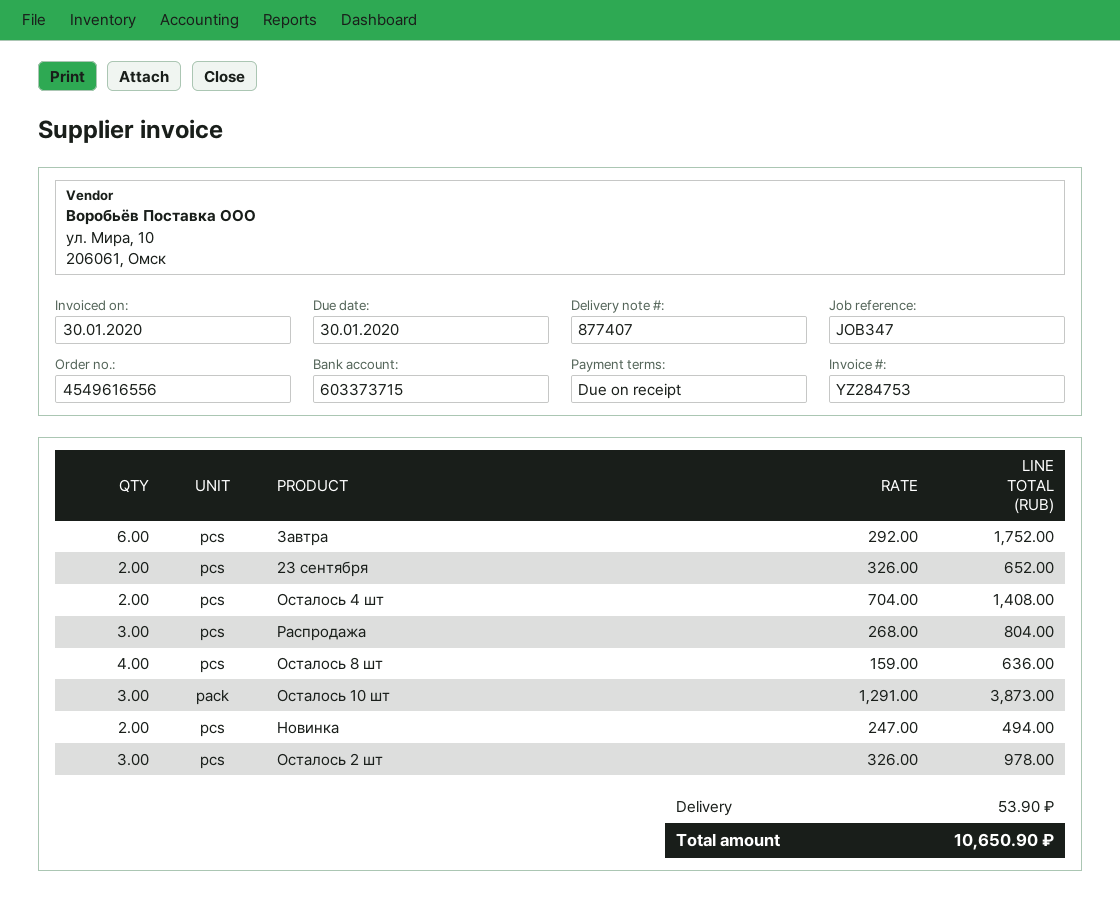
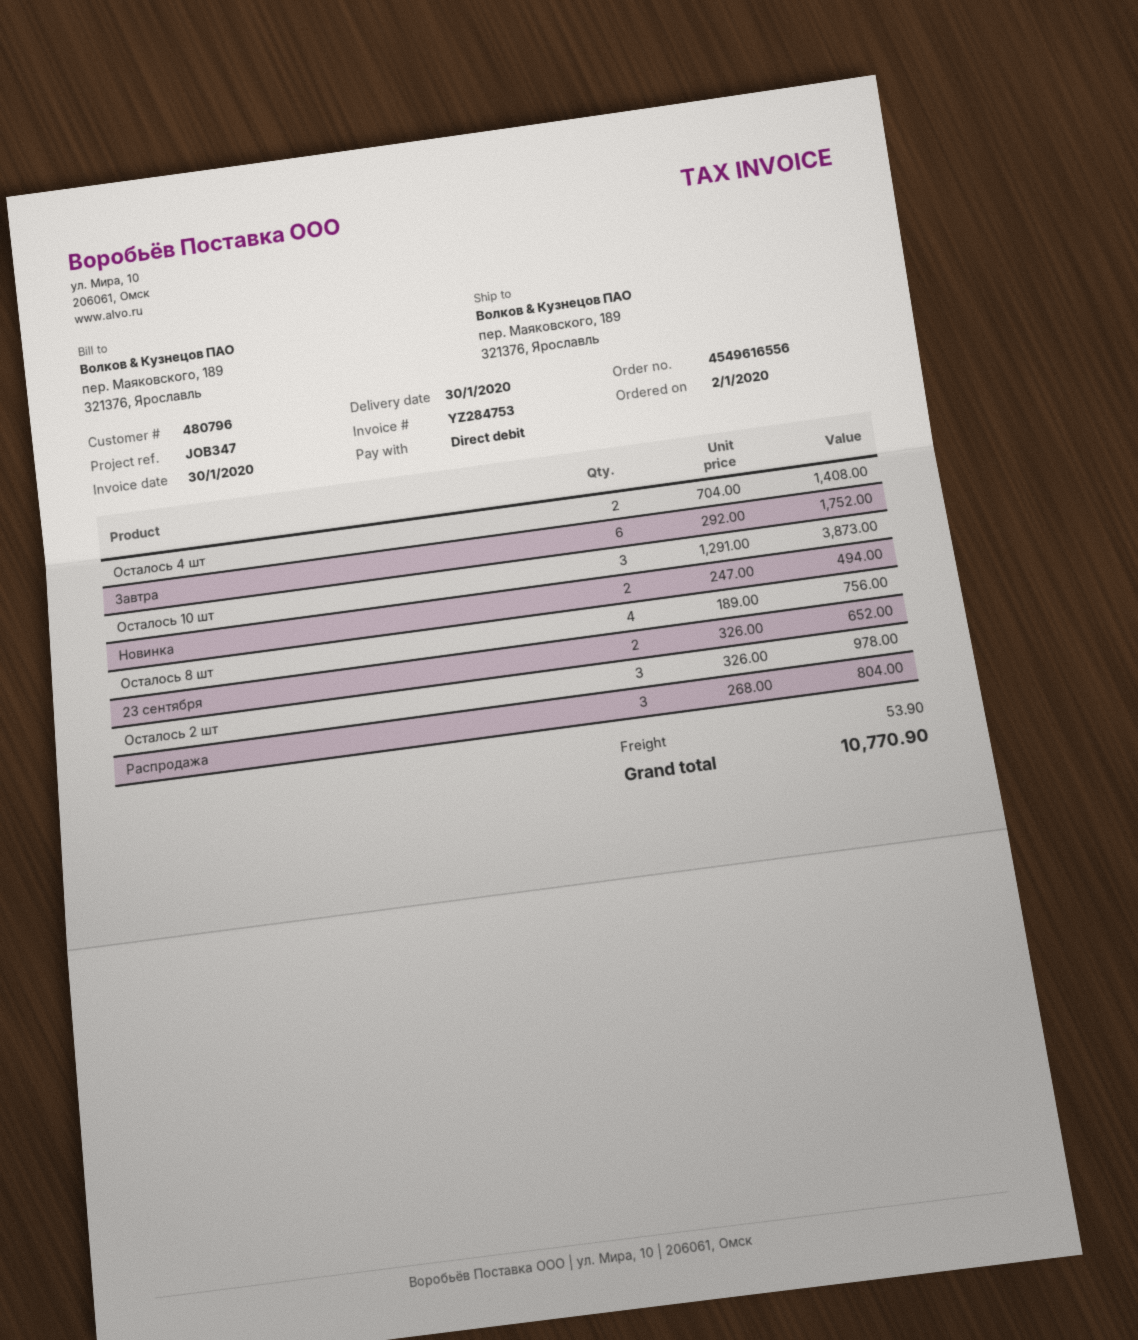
Осталось 8 шт: 4 x 159.00 = 636.00 -> 4 x 189.00 = 756.00
total: 10650.90 -> 10770.90

